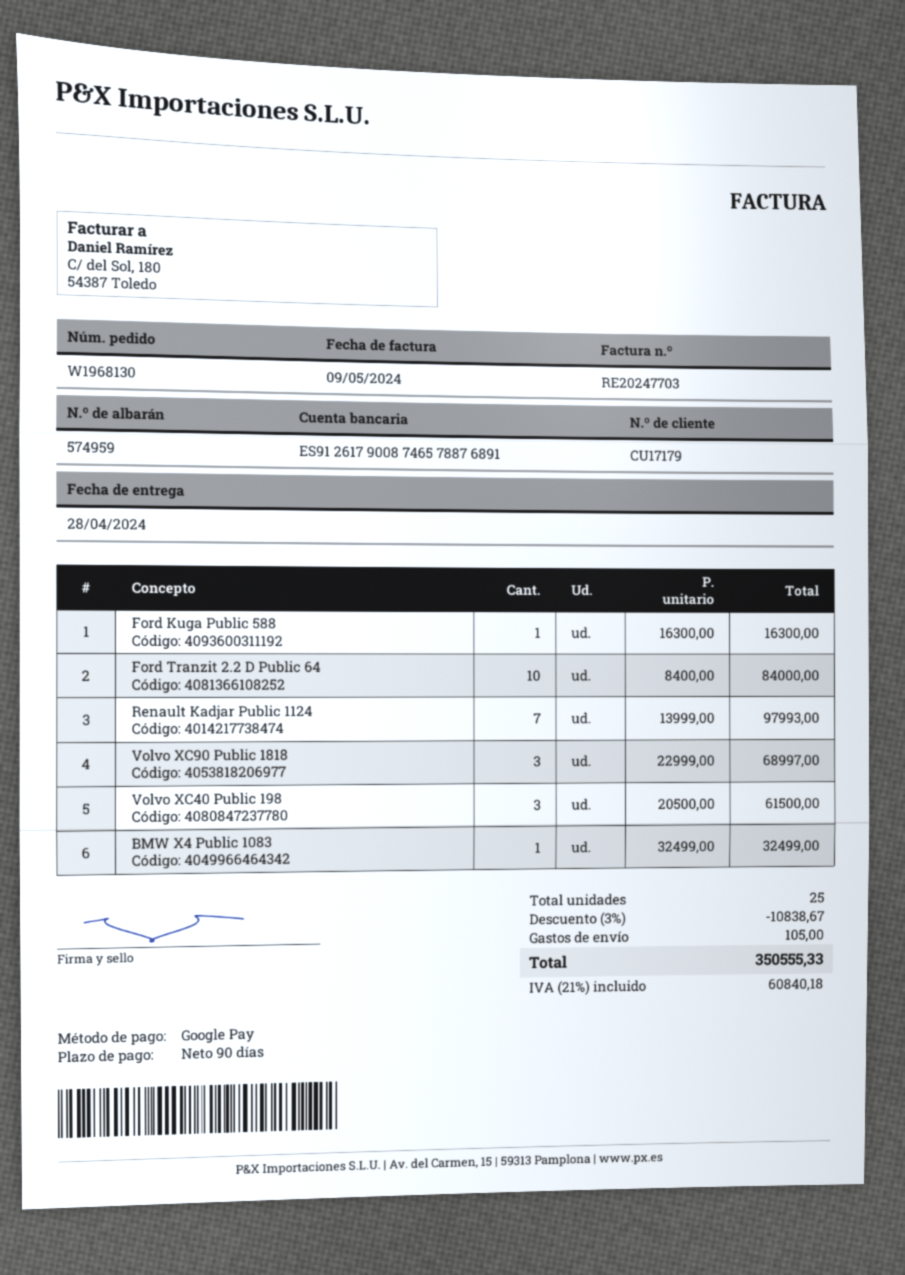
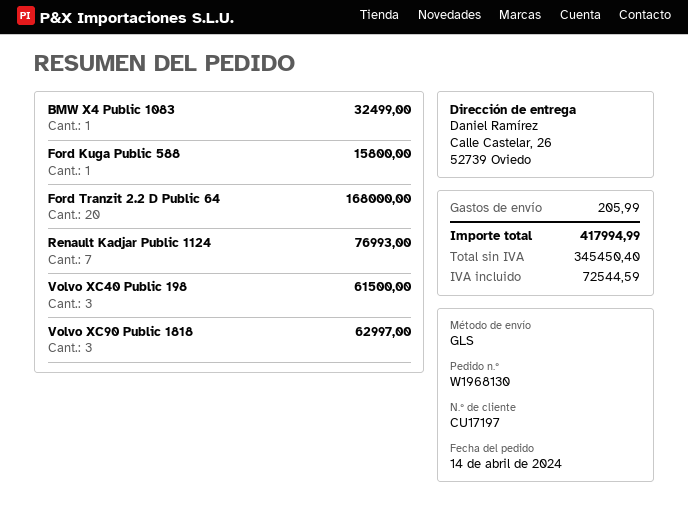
customer number: CU17179 -> CU17197
Ford Kuga Public 588: 1 for 16300.00 -> 1 for 15800.00
Ford Tranzit 2.2 D Public 64: 10 for 84000.00 -> 20 for 168000.00
Renault Kadjar Public 1124: 7 for 97993.00 -> 7 for 76993.00
Volvo XC90 Public 1818: 3 for 68997.00 -> 3 for 62997.00
discount: 3% = 10838.67 -> none
shipping: 105.00 -> 205.99
tax: 60840.18 -> 72544.59
total: 350555.33 -> 417994.99

